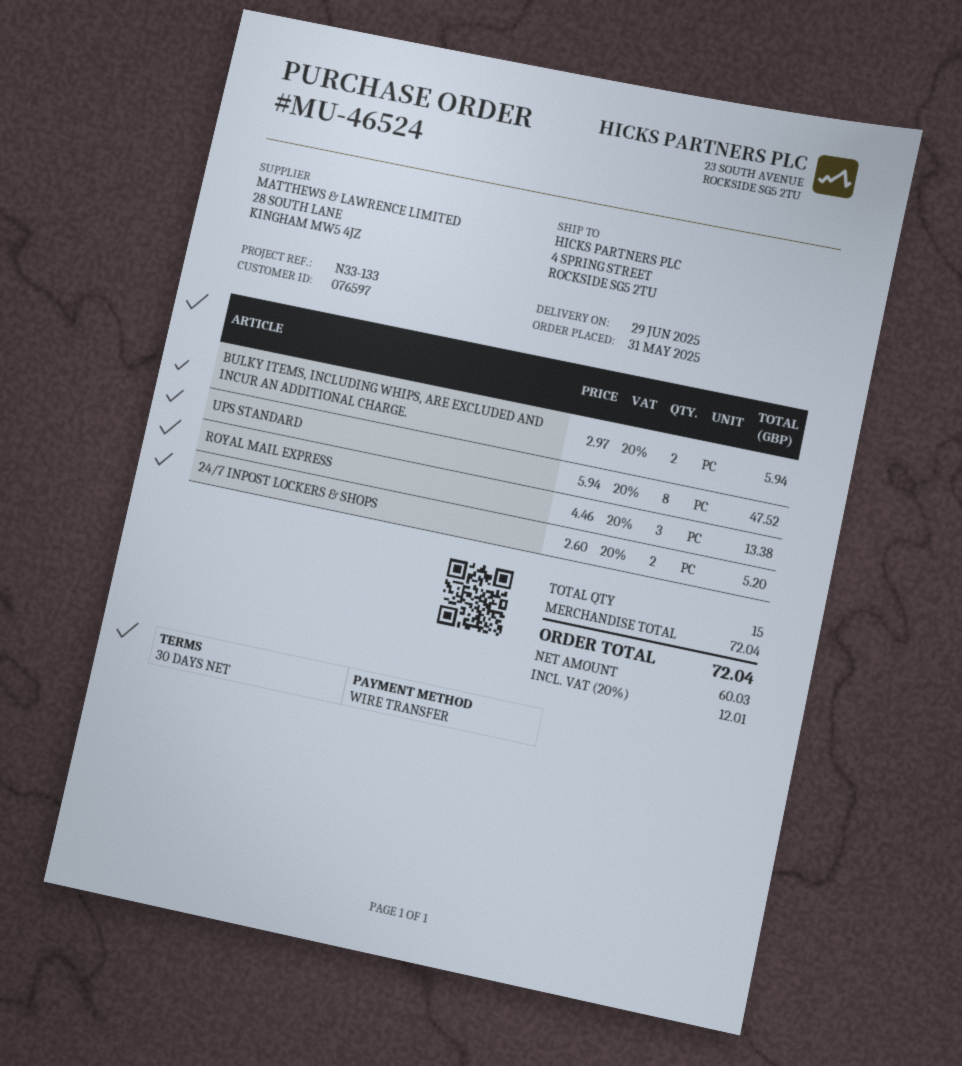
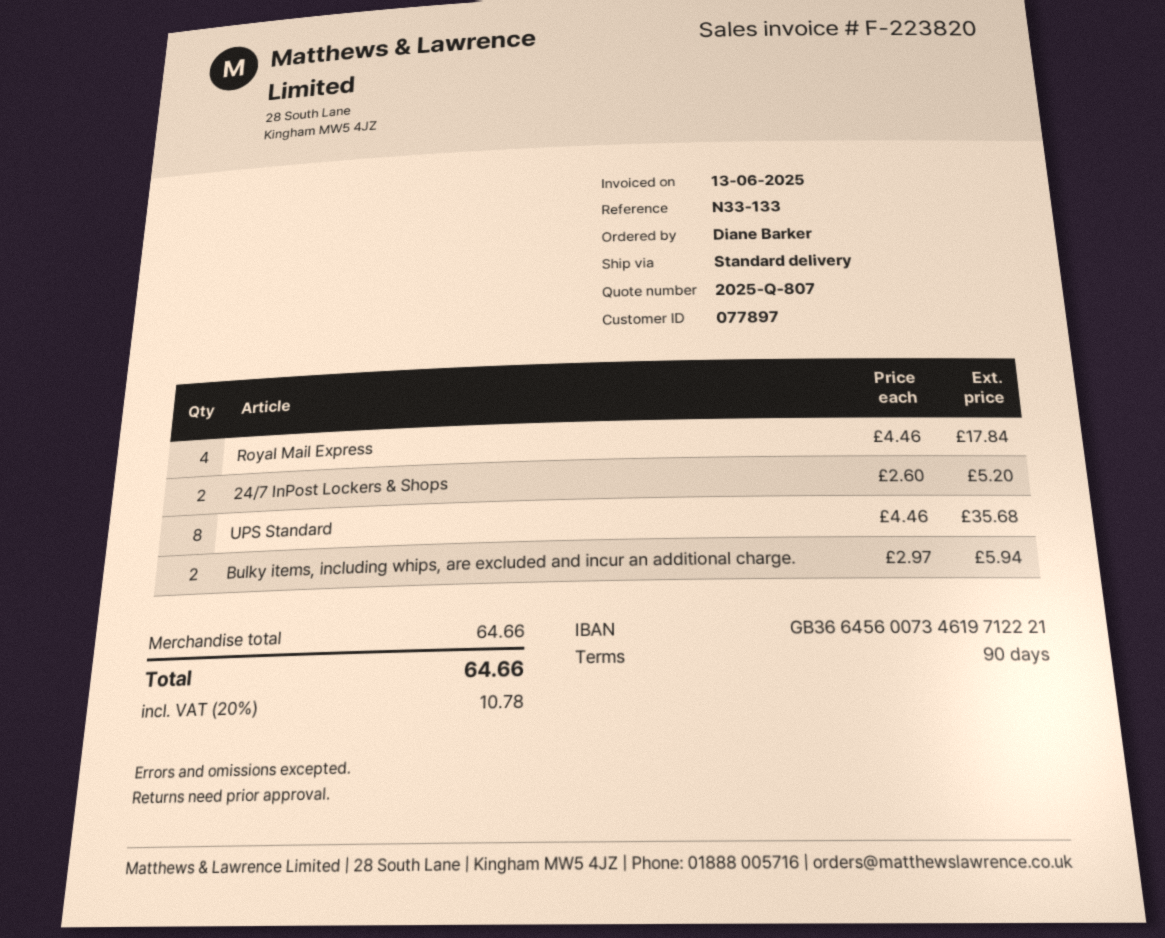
payment terms: 30 days -> 90 days
customer number: 076597 -> 077897
UPS STANDARD: 8 x 5.94 = 47.52 -> 8 x 4.46 = 35.68
ROYAL MAIL EXPRESS: 3 x 4.46 = 13.38 -> 4 x 4.46 = 17.84
subtotal: 72.04 -> 64.66
tax: 20% = 12.01 -> 20% = 10.78
total: 72.04 -> 64.66

